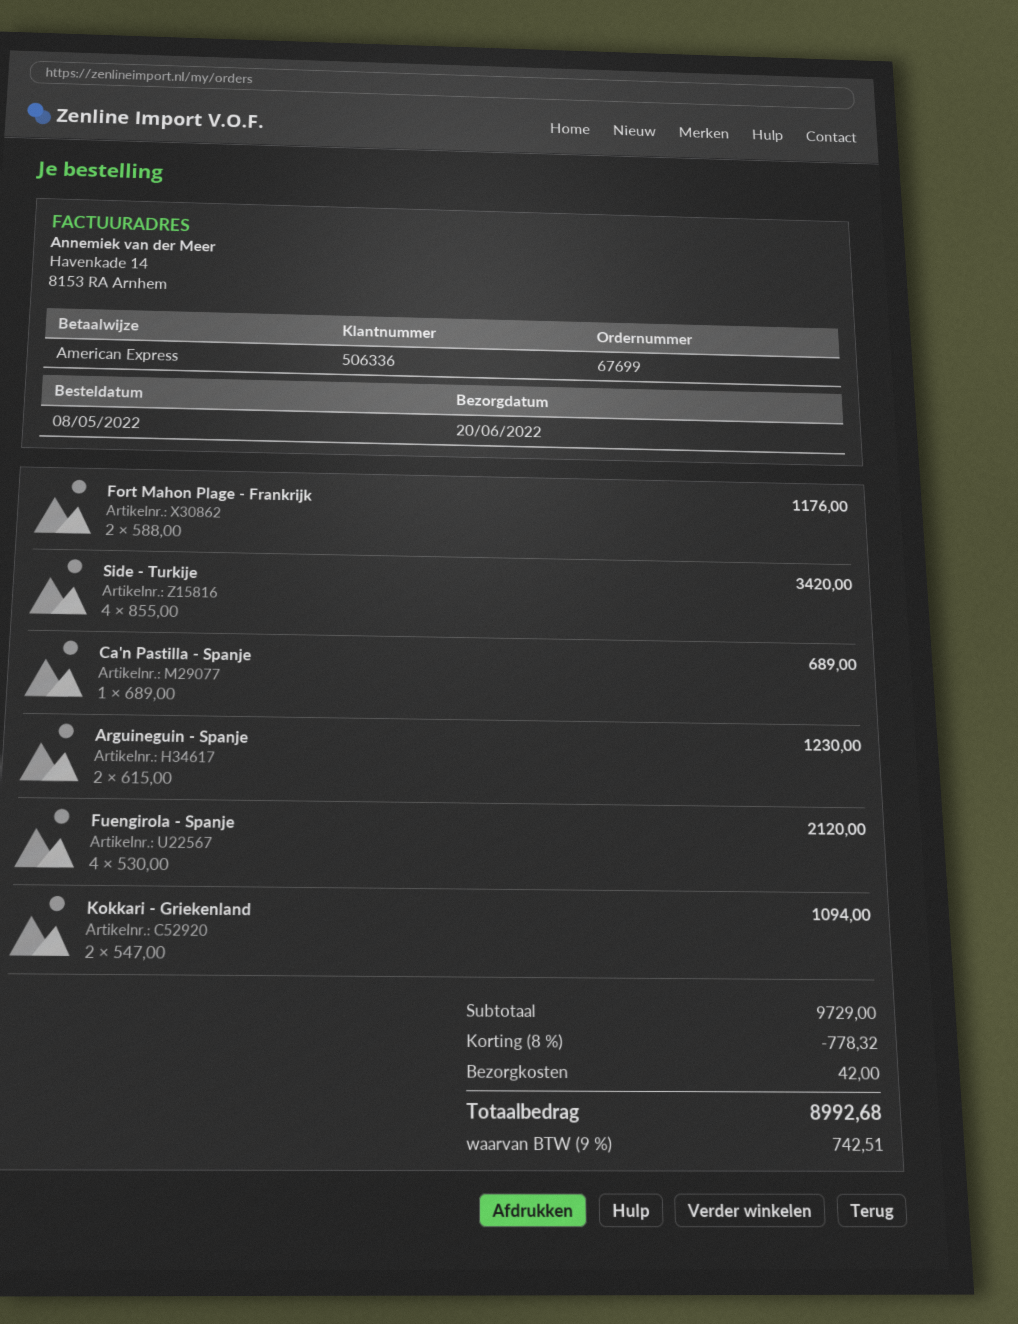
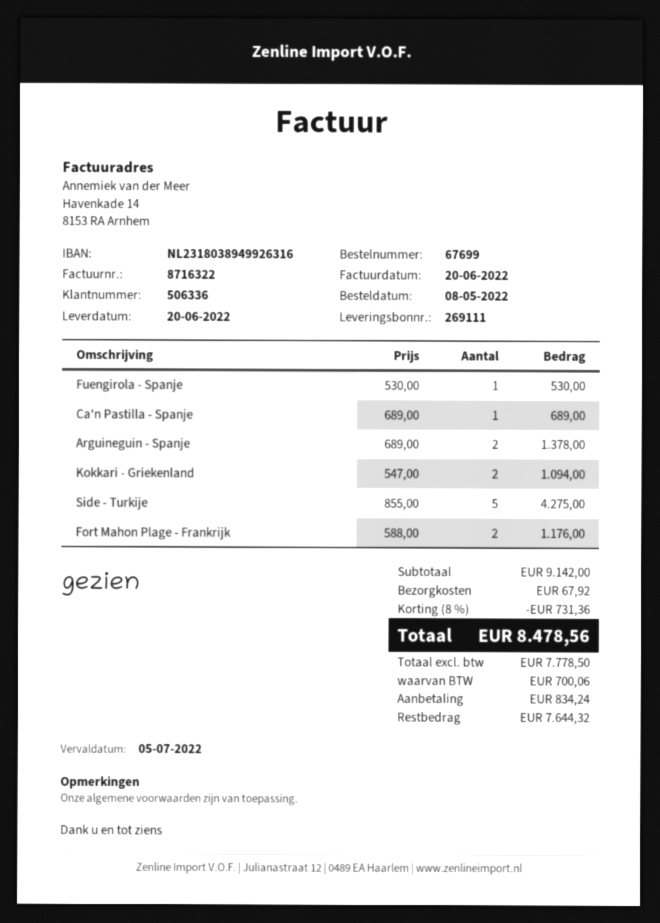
Side - Turkije: 4 x 855.00 = 3420.00 -> 5 x 855.00 = 4275.00
Arguineguin - Spanje: 2 x 615.00 = 1230.00 -> 2 x 689.00 = 1378.00
Fuengirola - Spanje: 4 x 530.00 = 2120.00 -> 1 x 530.00 = 530.00
subtotal: 9729.00 -> 9142.00
discount: 8% = 778.32 -> 8% = 731.36
shipping: 42.00 -> 67.92
tax: 742.51 -> 700.06
total: 8992.68 -> 8478.56

